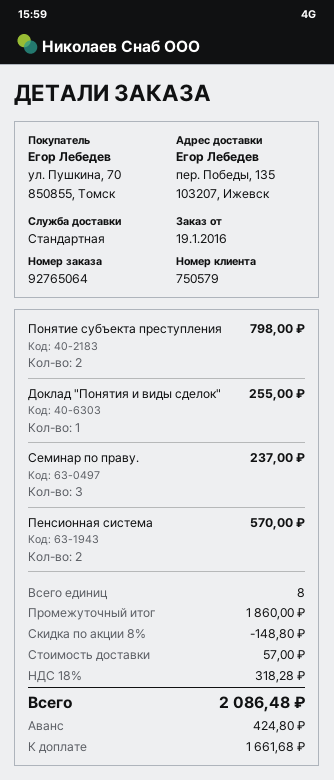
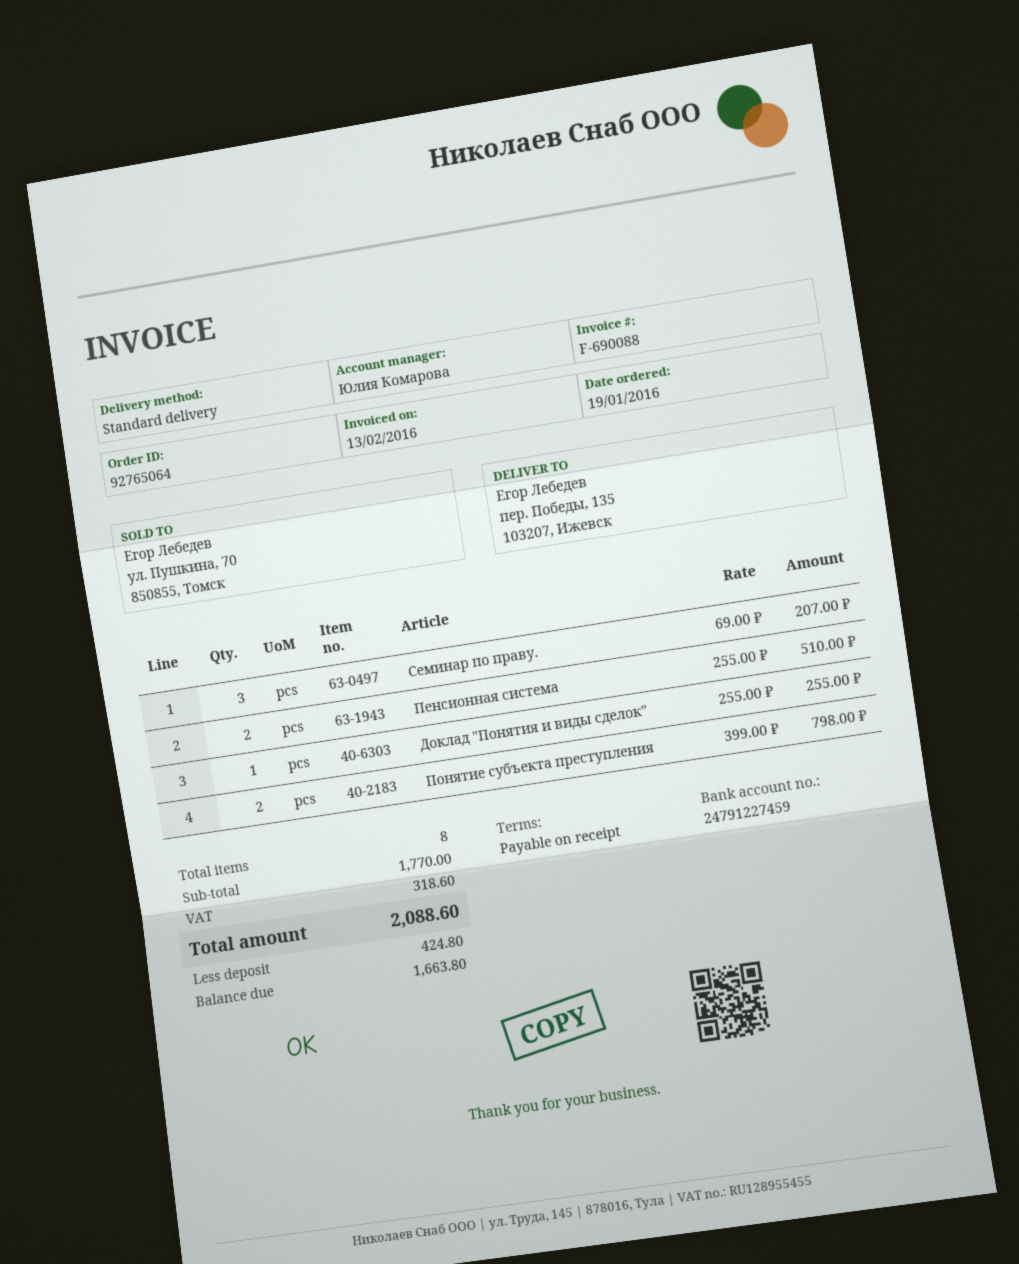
Семинар по праву.: 3 for 237.00 -> 3 for 207.00
Пенсионная система: 2 for 570.00 -> 2 for 510.00
subtotal: 1860.00 -> 1770.00
discount: 8% = 148.80 -> none
shipping: 57.00 -> none
tax: 318.28 -> 318.60
total: 2086.48 -> 2088.60
balance: 1661.68 -> 1663.80

